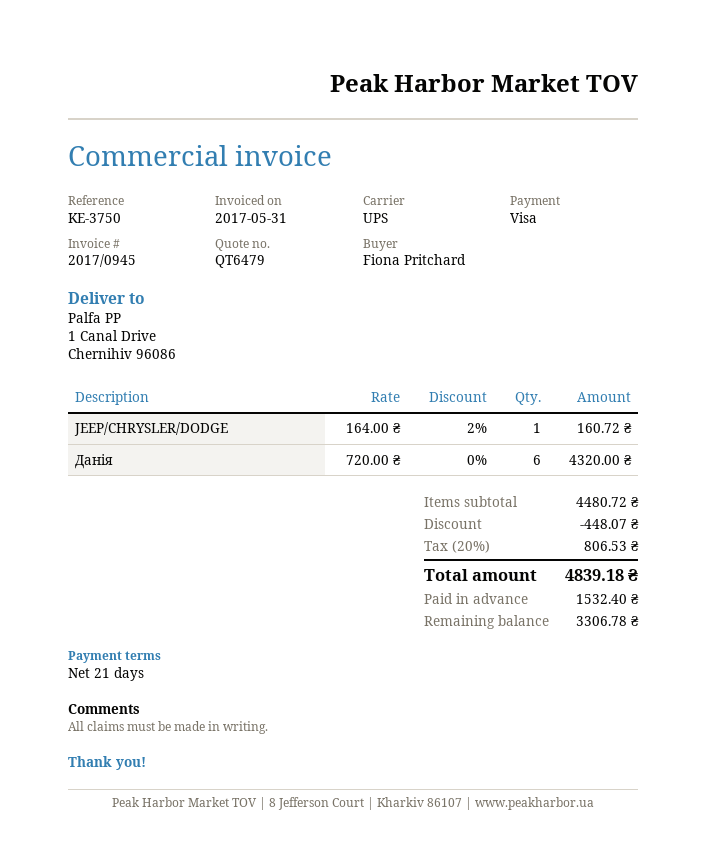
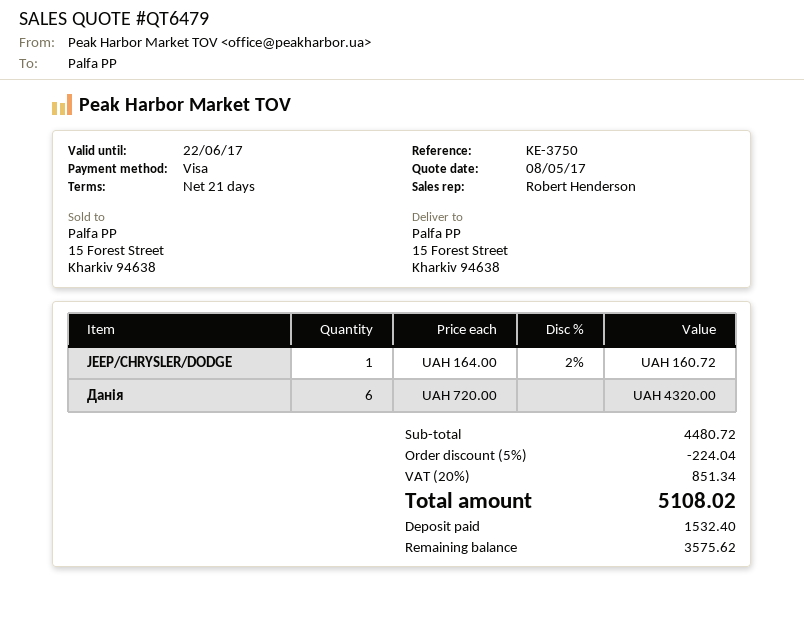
ship to: 1 Canal Drive, Chernihiv 96086 -> 15 Forest Street, Kharkiv 94638
discount: 448.07 -> 224.04
tax: 20% = 806.53 -> 20% = 851.34
total: 4839.18 -> 5108.02
balance: 3306.78 -> 3575.62

